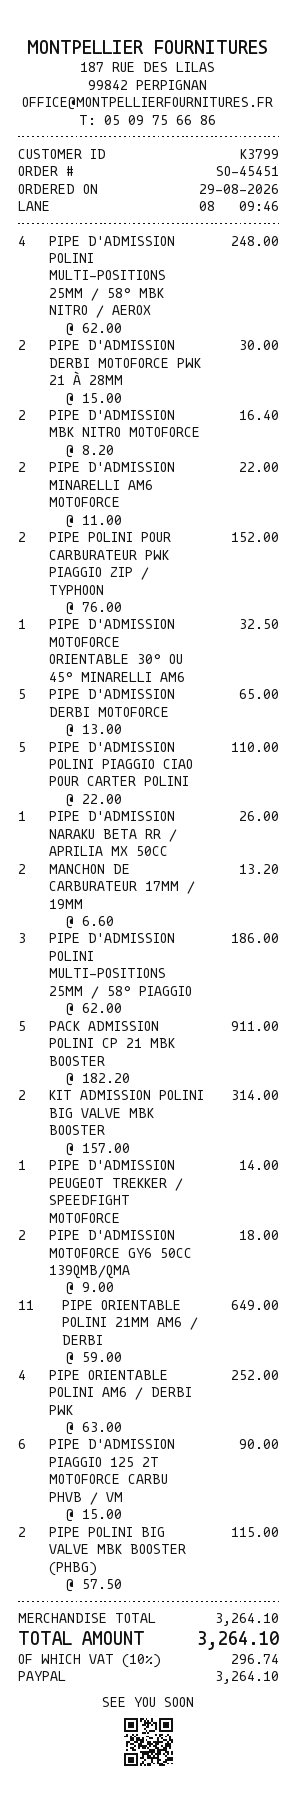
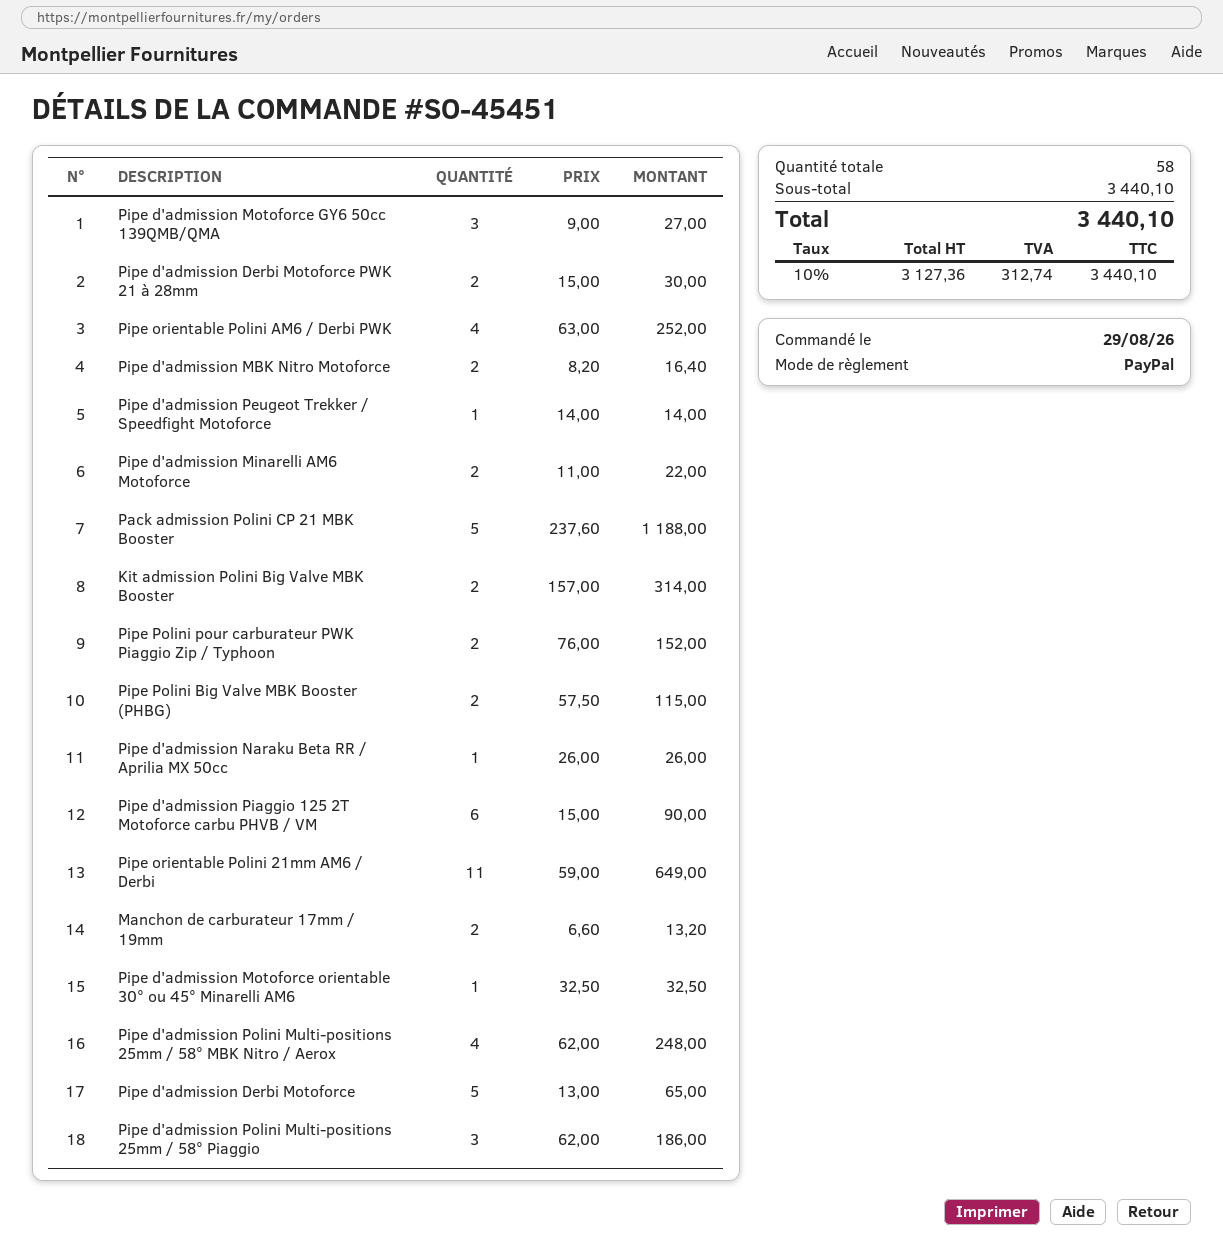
PIPE D'ADMISSION POLINI PIAGGIO CIAO POUR CARTER POLINI: 5 x 22.00 = 110.00 -> none
PACK ADMISSION POLINI CP 21 MBK BOOSTER: 5 x 182.20 = 911.00 -> 5 x 237.60 = 1188.00
PIPE D'ADMISSION MOTOFORCE GY6 50CC 139QMB/QMA: 2 x 9.00 = 18.00 -> 3 x 9.00 = 27.00
subtotal: 3264.10 -> 3440.10
tax: 10% = 296.74 -> 10% = 312.74
total: 3264.10 -> 3440.10

